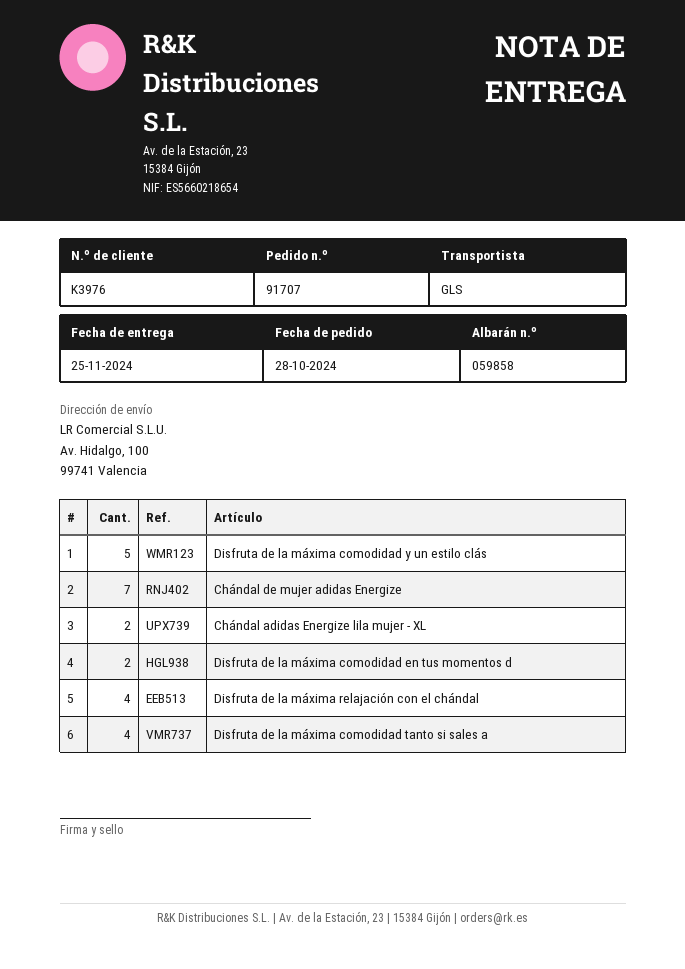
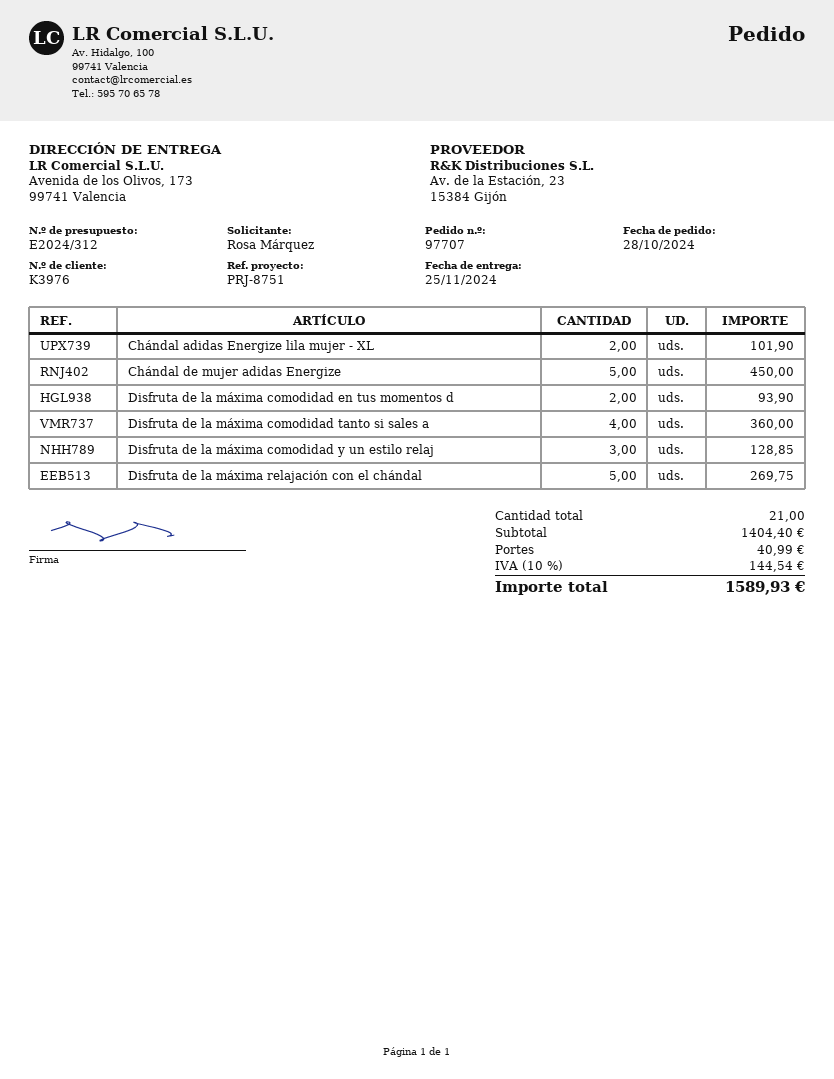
order number: 91707 -> 97707
ship to: Av. Hidalgo, 100, 99741 Valencia -> Avenida de los Olivos, 173, 99741 Valencia
Disfruta de la máxima comodidad y un estilo clás: 5 -> none
Chándal de mujer adidas Energize: 7 -> 5
Disfruta de la máxima relajación con el chándal: 4 -> 5
Disfruta de la máxima comodidad y un estilo relaj: none -> 3

